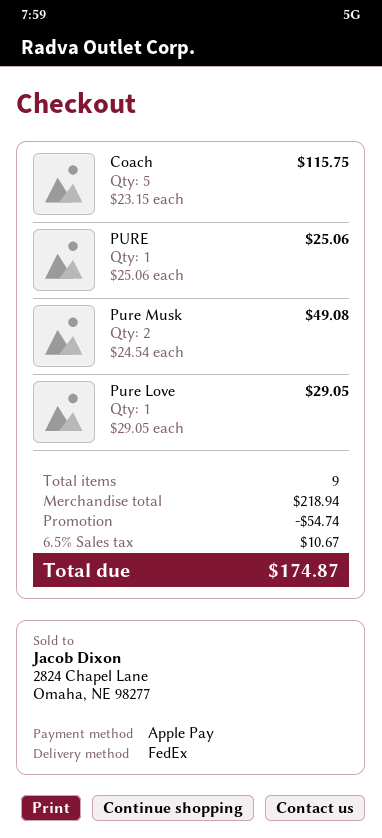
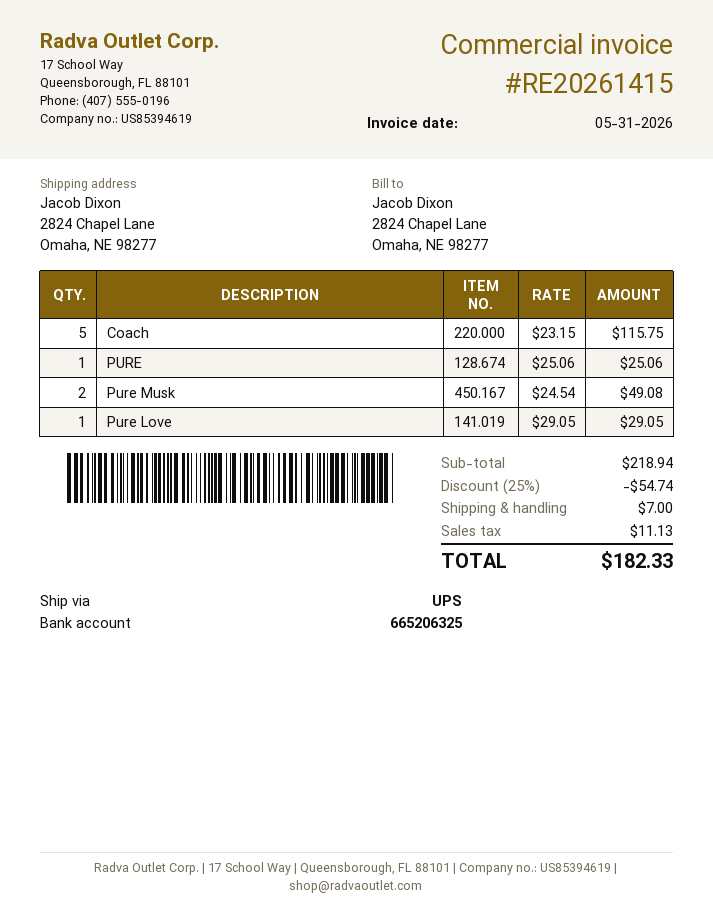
shipping method: FedEx -> UPS
shipping: none -> 7.00
tax: 10.67 -> 11.13
total: 174.87 -> 182.33

